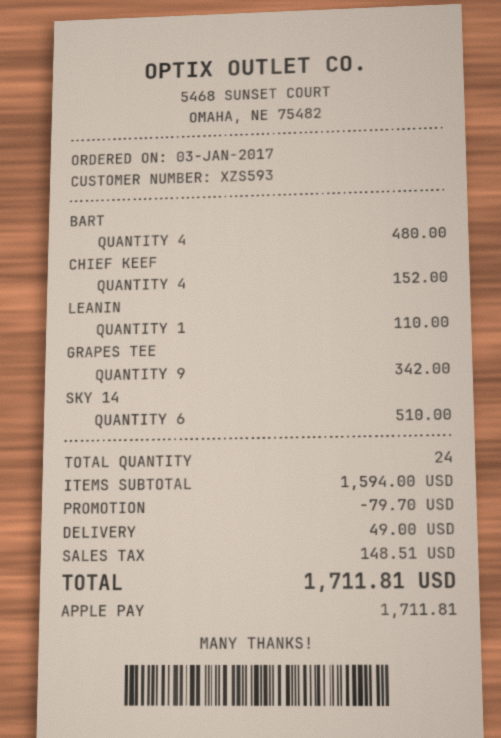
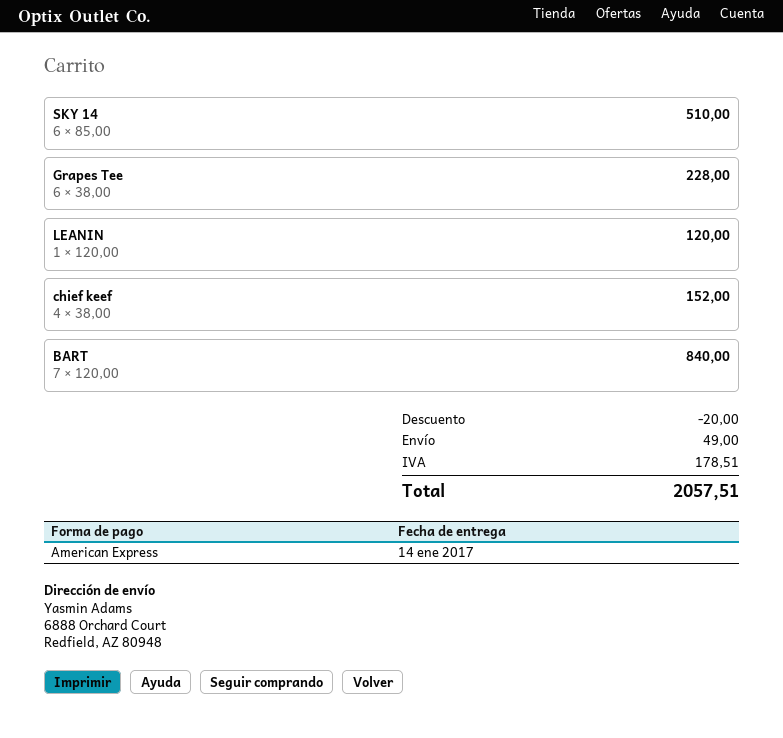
payment method: Apple Pay -> American Express
BART: 4 for 480.00 -> 7 for 840.00
LEANIN: 1 for 110.00 -> 1 for 120.00
GRAPES TEE: 9 for 342.00 -> 6 for 228.00
discount: 79.70 -> 20.00
tax: 148.51 -> 178.51
total: 1711.81 -> 2057.51

